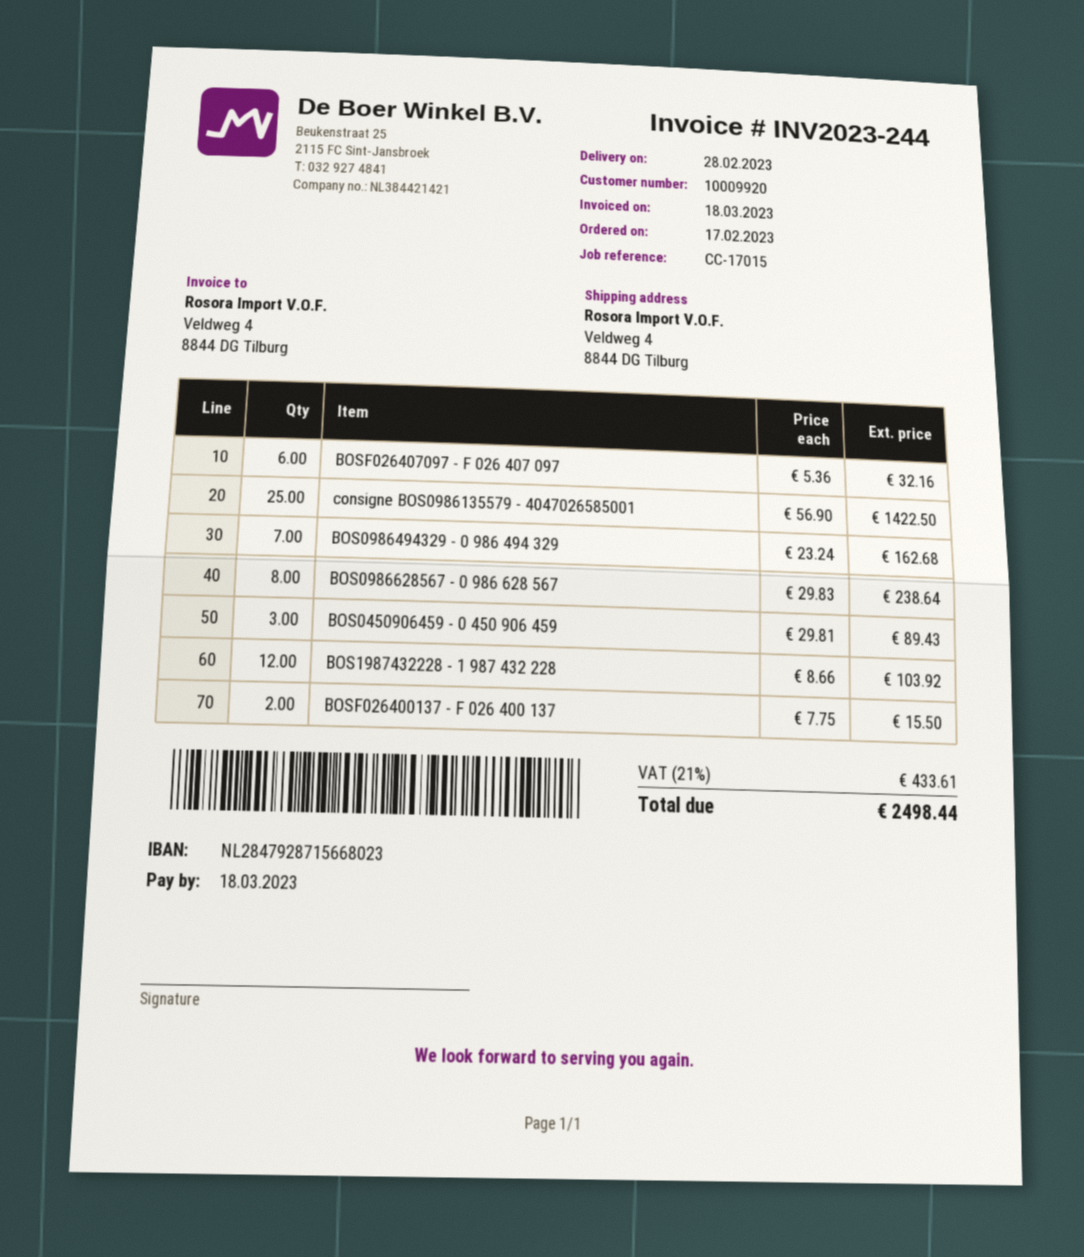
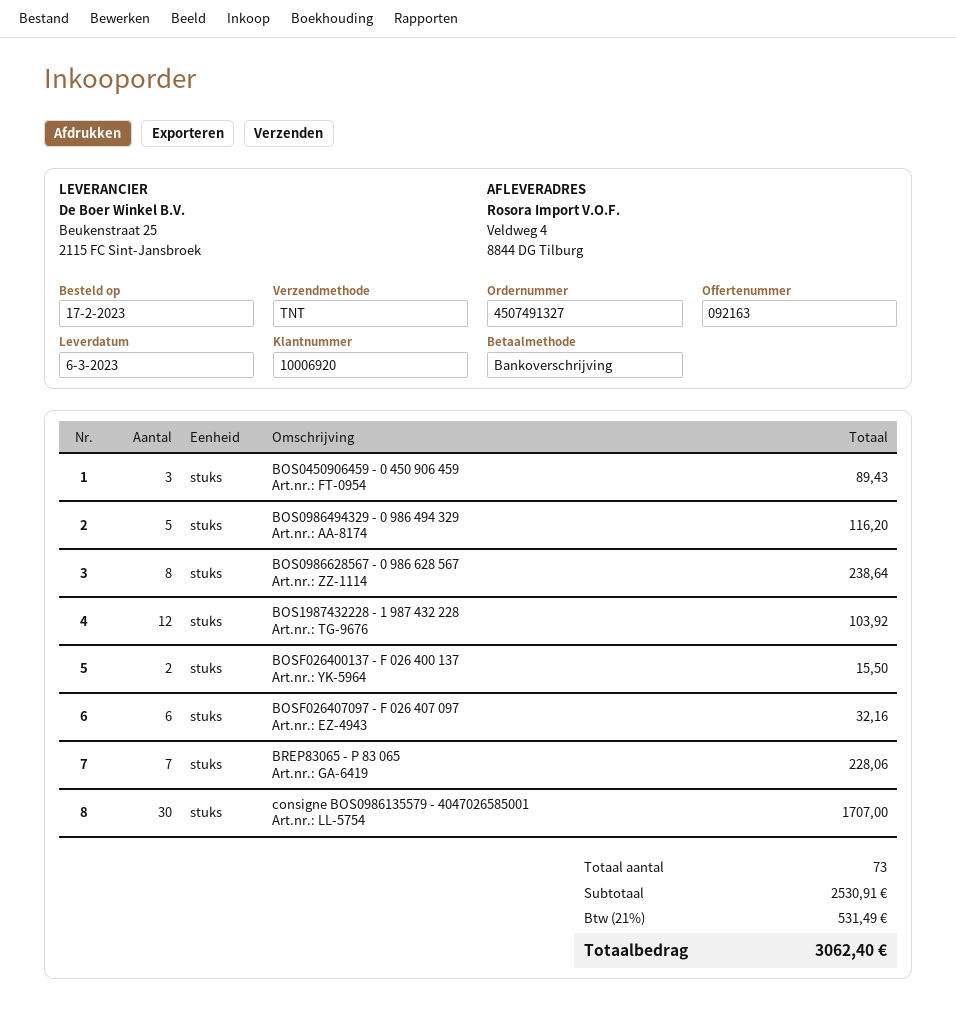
delivery date: 2023-02-28 -> 2023-03-06
customer number: 10009920 -> 10006920
consigne BOS0986135579 - 4047026585001: 25 for 1422.50 -> 30 for 1707.00
BOS0986494329 - 0 986 494 329: 7 for 162.68 -> 5 for 116.20
BREP83065 - P 83 065: none -> 7 for 228.06
tax: 21% = 433.61 -> 21% = 531.49
total: 2498.44 -> 3062.40

